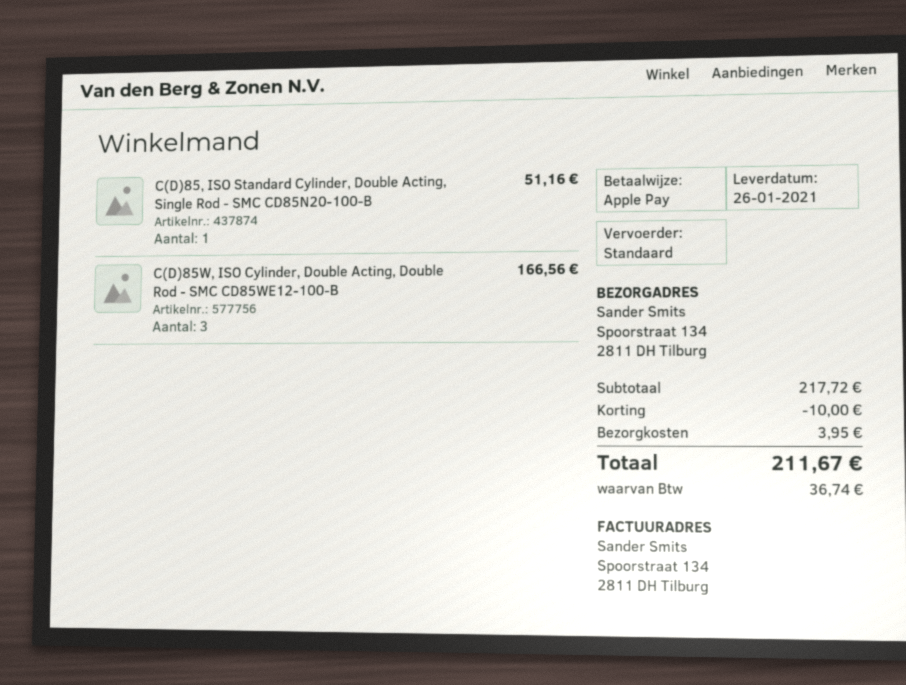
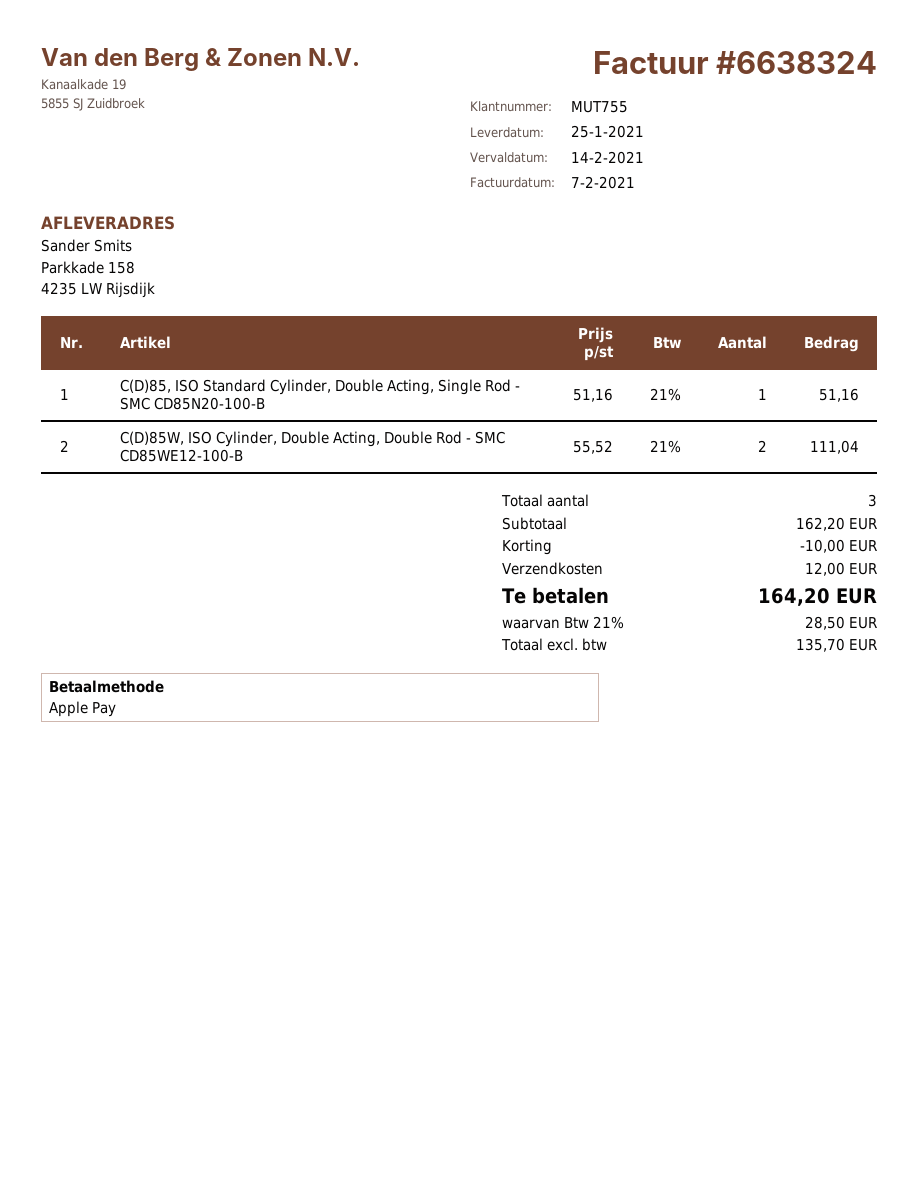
delivery date: 2021-01-26 -> 2021-01-25
ship to: Spoorstraat 134, 2811 DH Tilburg -> Parkkade 158, 4235 LW Rijsdijk
C(D)85W, ISO Cylinder, Double Acting, Double Rod - SMC CD85WE12-100-B: 3 for 166.56 -> 2 for 111.04
subtotal: 217.72 -> 162.20
shipping: 3.95 -> 12.00
tax: 36.74 -> 28.50
total: 211.67 -> 164.20

